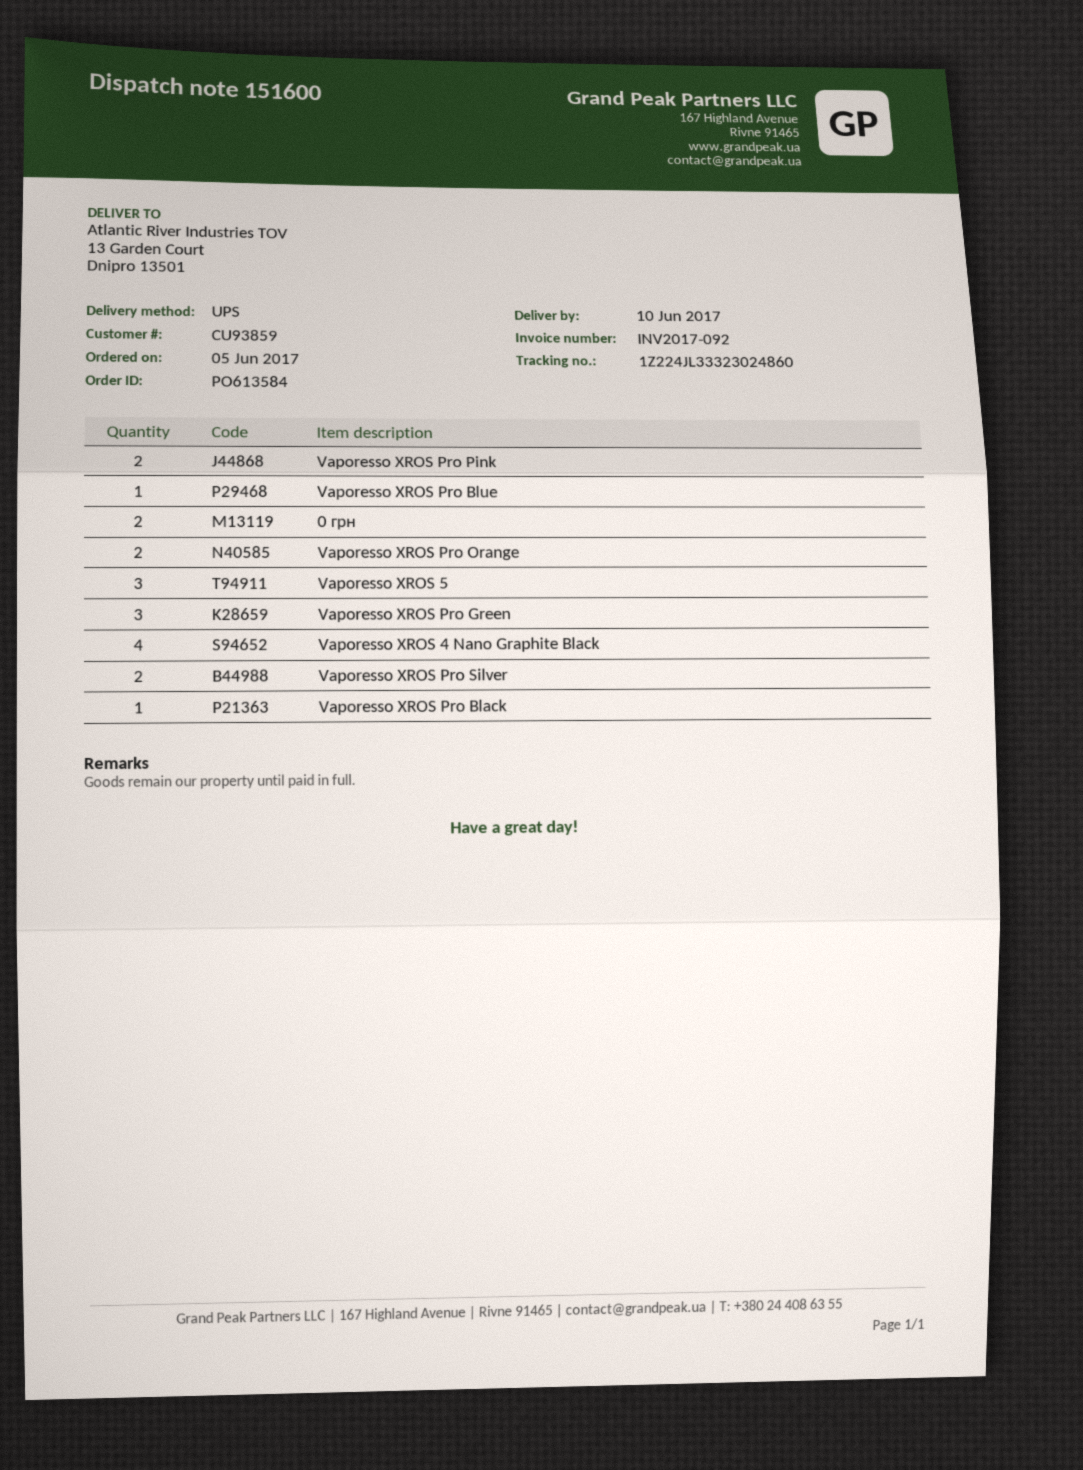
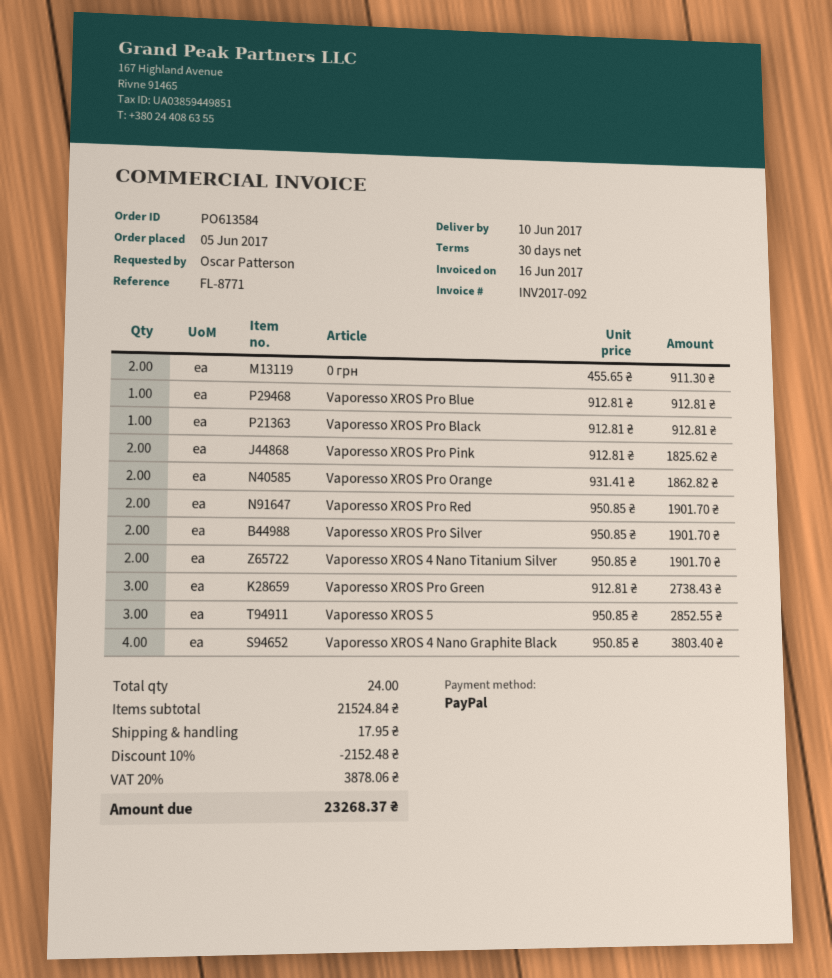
Vaporesso XROS Pro Red: none -> 2
Vaporesso XROS 4 Nano Titanium Silver: none -> 2

